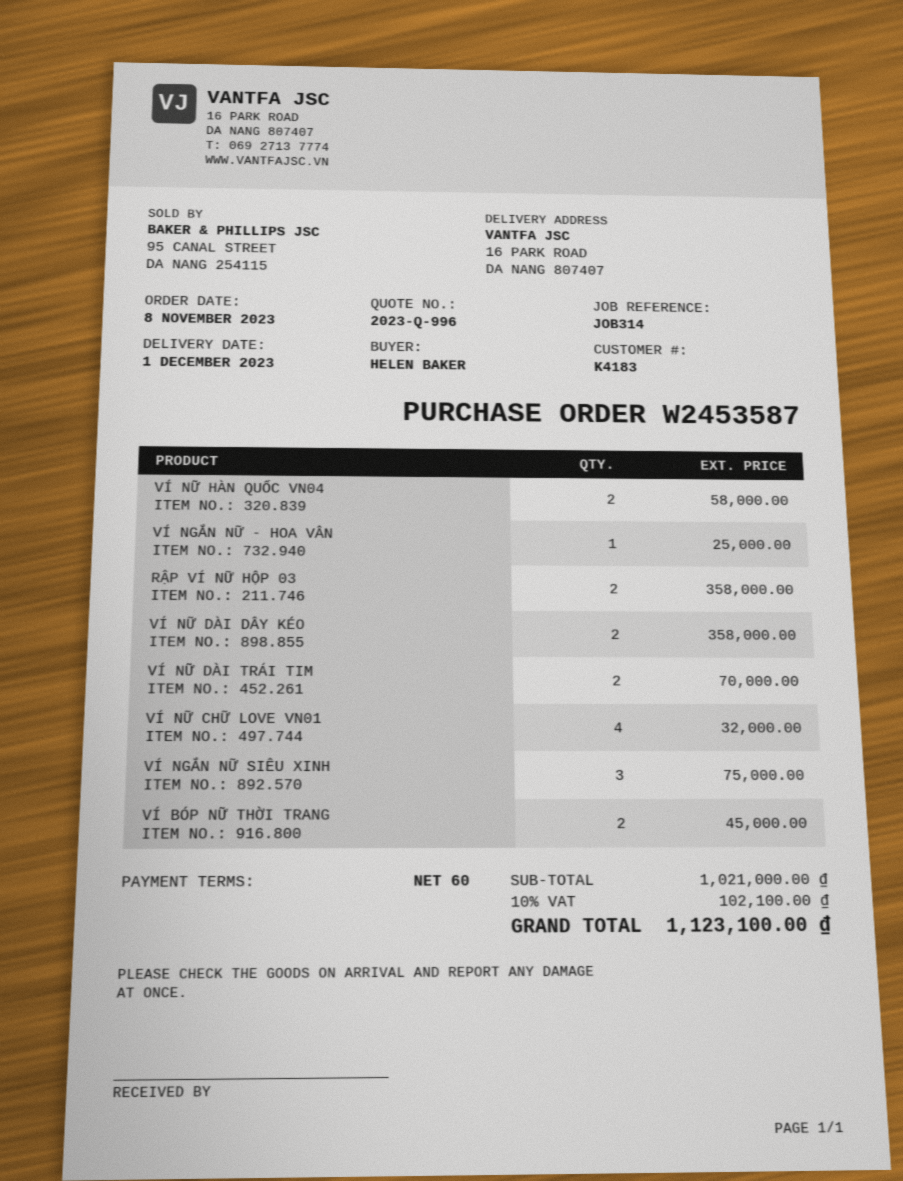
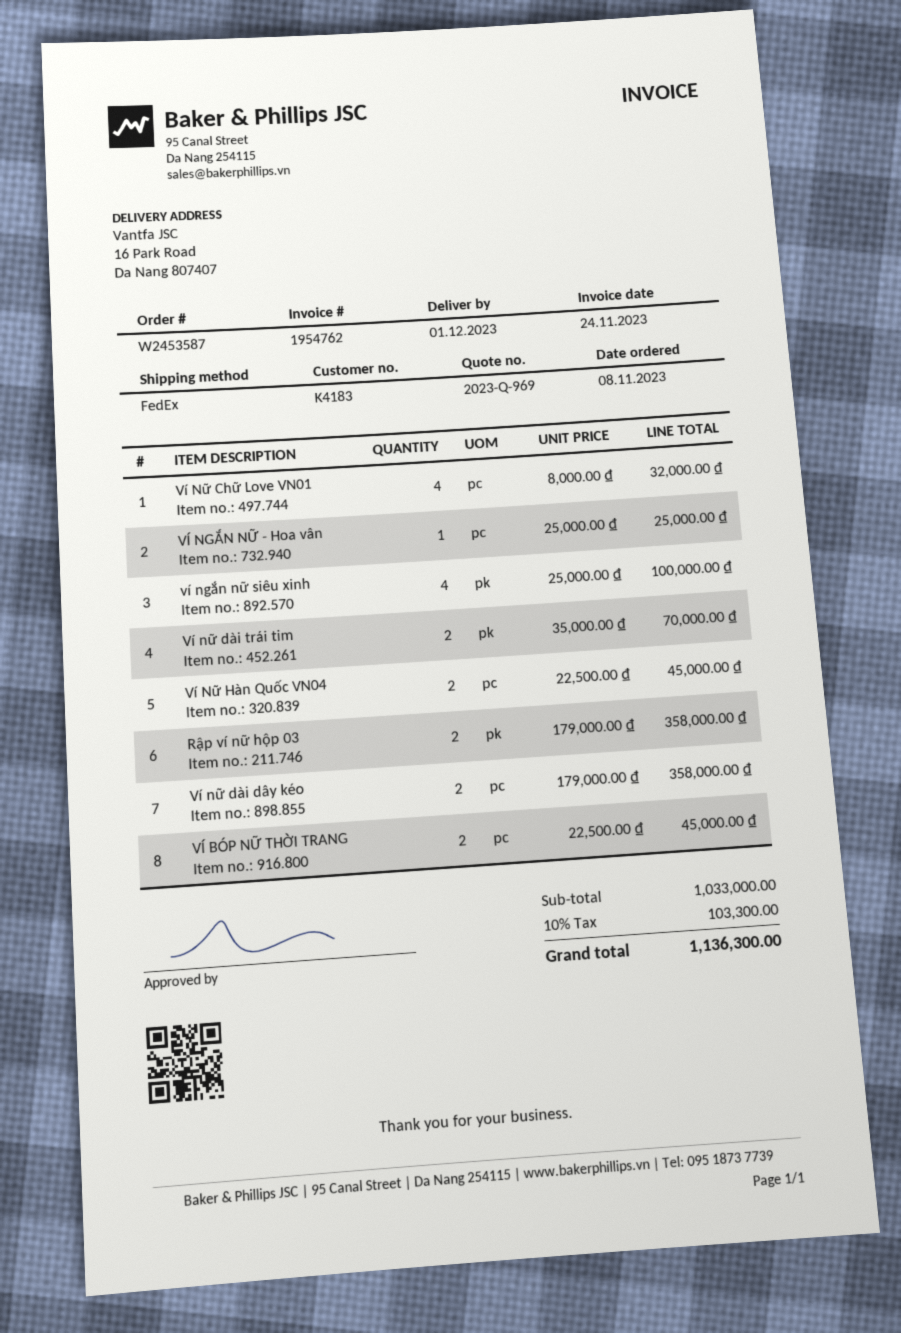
quote number: 2023-Q-996 -> 2023-Q-969
VÍ NỮ HÀN QUỐC VN04: 2 for 58000.00 -> 2 for 45000.00
VÍ NGẮN NỮ SIÊU XINH: 3 for 75000.00 -> 4 for 100000.00
subtotal: 1021000.00 -> 1033000.00
tax: 10% = 102100.00 -> 10% = 103300.00
total: 1123100.00 -> 1136300.00

